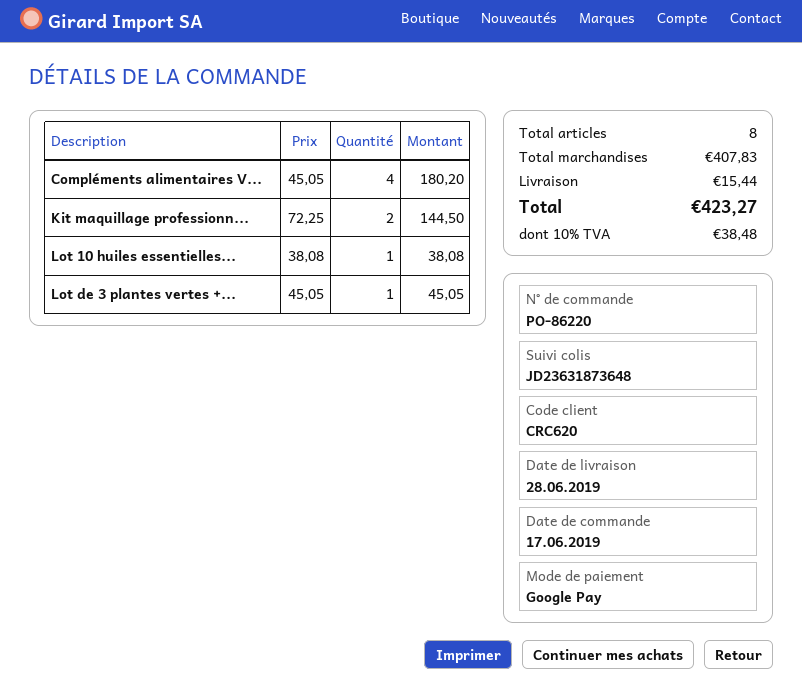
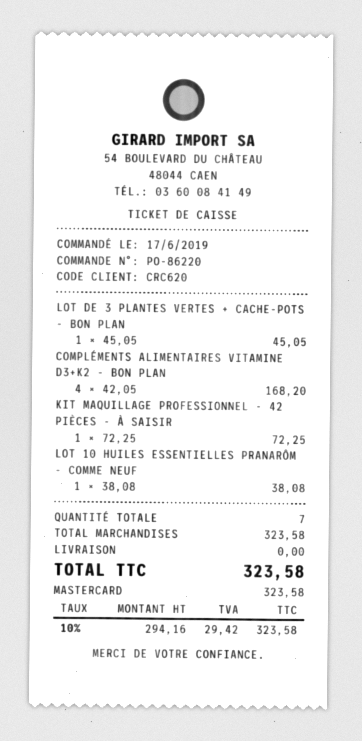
payment method: Google Pay -> Mastercard
Compléments alimentaires V...: 4 x 45.05 = 180.20 -> 4 x 42.05 = 168.20
Kit maquillage professionn...: 2 x 72.25 = 144.50 -> 1 x 72.25 = 72.25
total quantity: 8 -> 7
subtotal: 407.83 -> 323.58
shipping: 15.44 -> 0.00
tax: 10% = 38.48 -> 10% = 29.42
total: 423.27 -> 323.58

